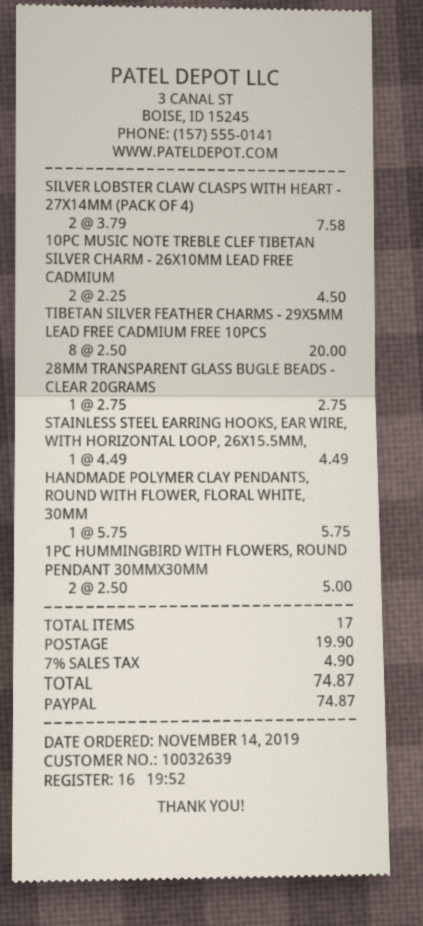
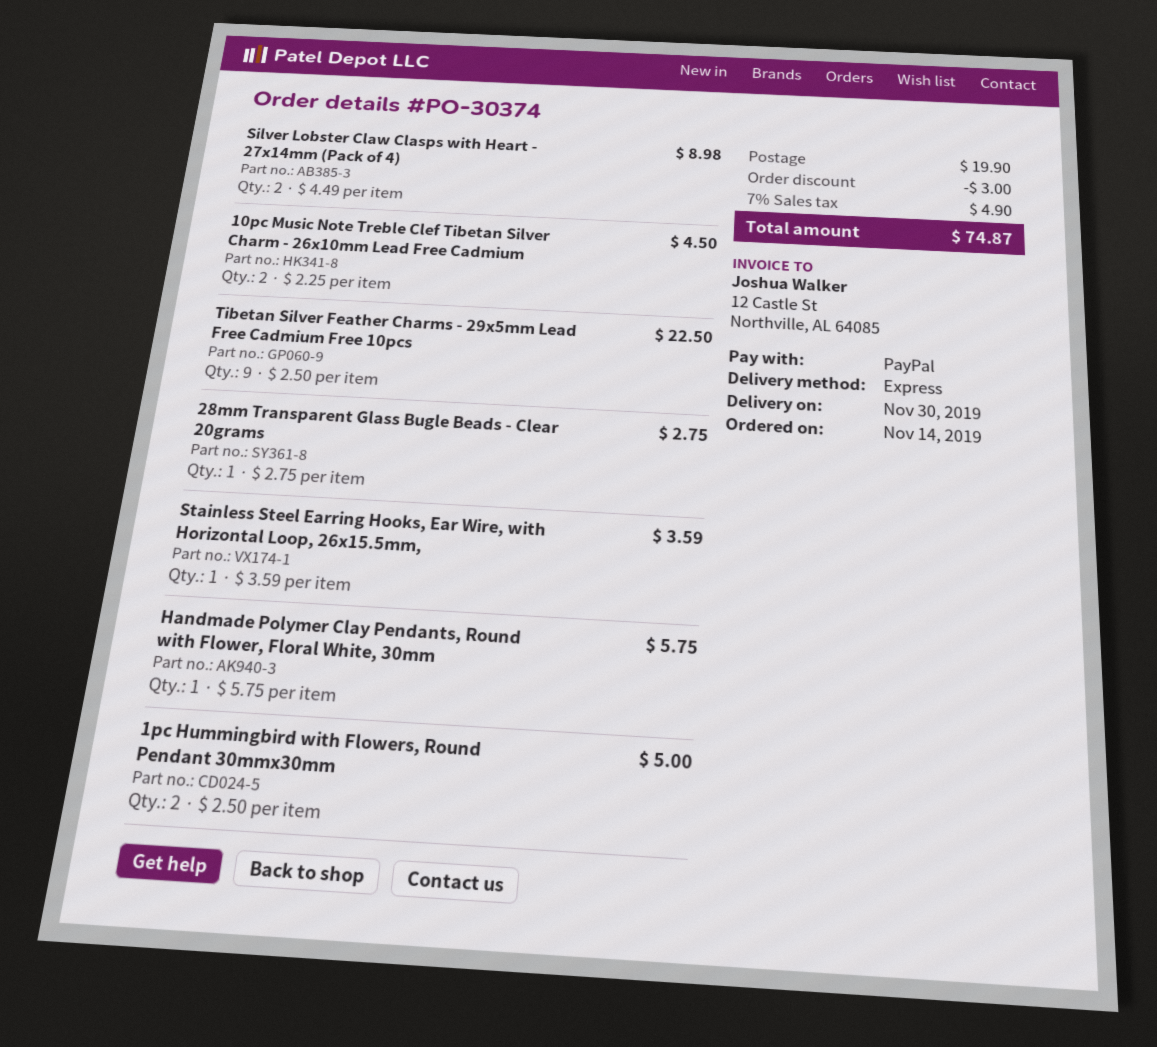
SILVER LOBSTER CLAW CLASPS WITH HEART - 27X14MM (PACK OF 4): 2 x 3.79 = 7.58 -> 2 x 4.49 = 8.98
TIBETAN SILVER FEATHER CHARMS - 29X5MM LEAD FREE CADMIUM FREE 10PCS: 8 x 2.50 = 20.00 -> 9 x 2.50 = 22.50
STAINLESS STEEL EARRING HOOKS, EAR WIRE, WITH HORIZONTAL LOOP, 26X15.5MM,: 1 x 4.49 = 4.49 -> 1 x 3.59 = 3.59
discount: none -> 3.00

